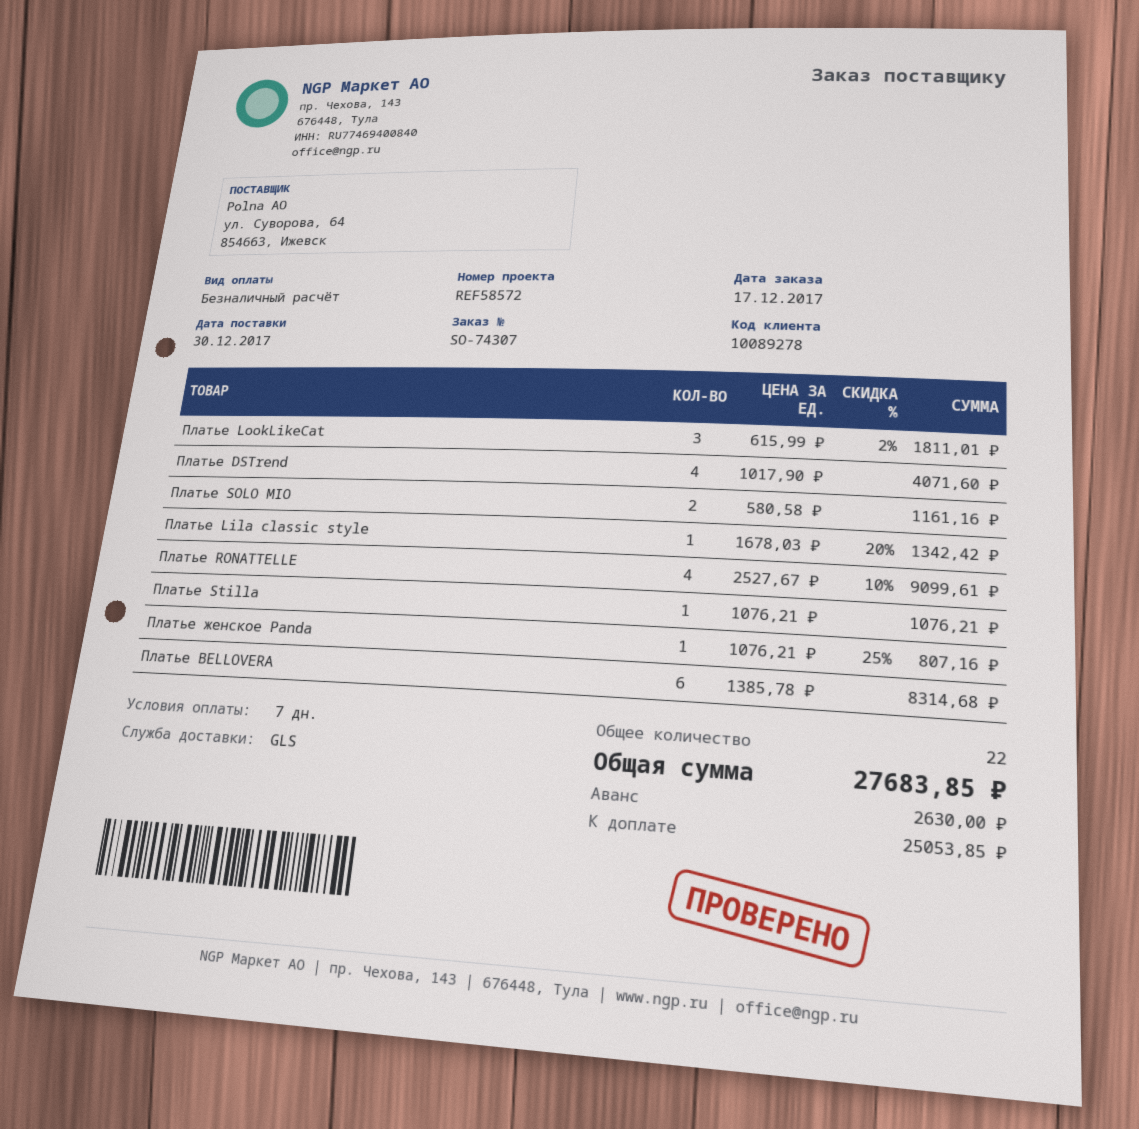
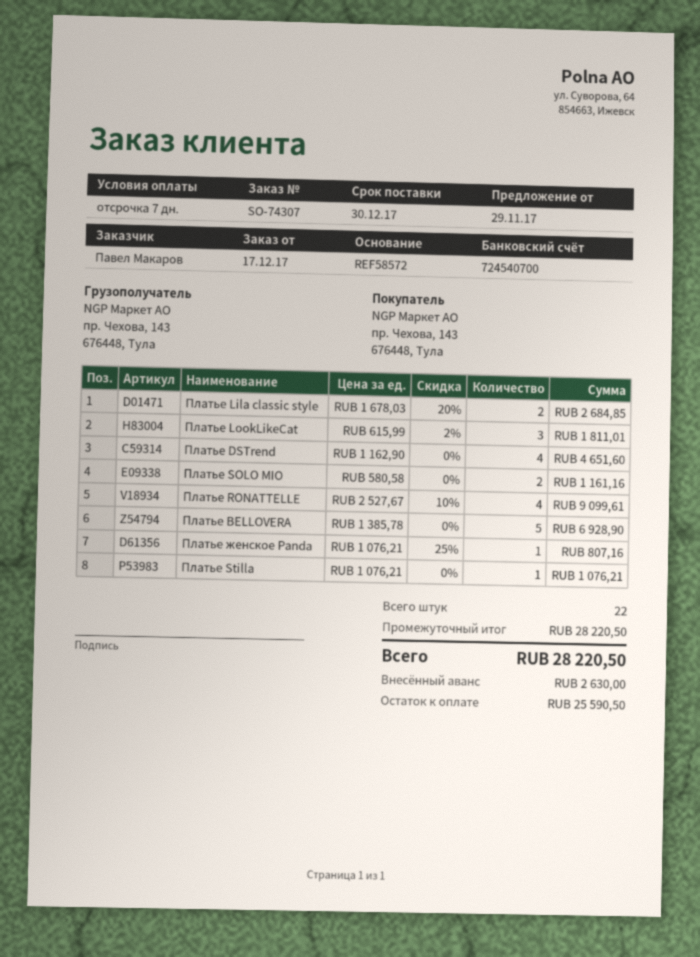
Платье DSTrend: 4 x 1017.90 = 4071.60 -> 4 x 1162.90 = 4651.60
Платье Lila classic style: 1 x 1678.03 - 20% = 1342.42 -> 2 x 1678.03 - 20% = 2684.85
Платье BELLOVERA: 6 x 1385.78 = 8314.68 -> 5 x 1385.78 = 6928.90
total: 27683.85 -> 28220.50
balance: 25053.85 -> 25590.50

